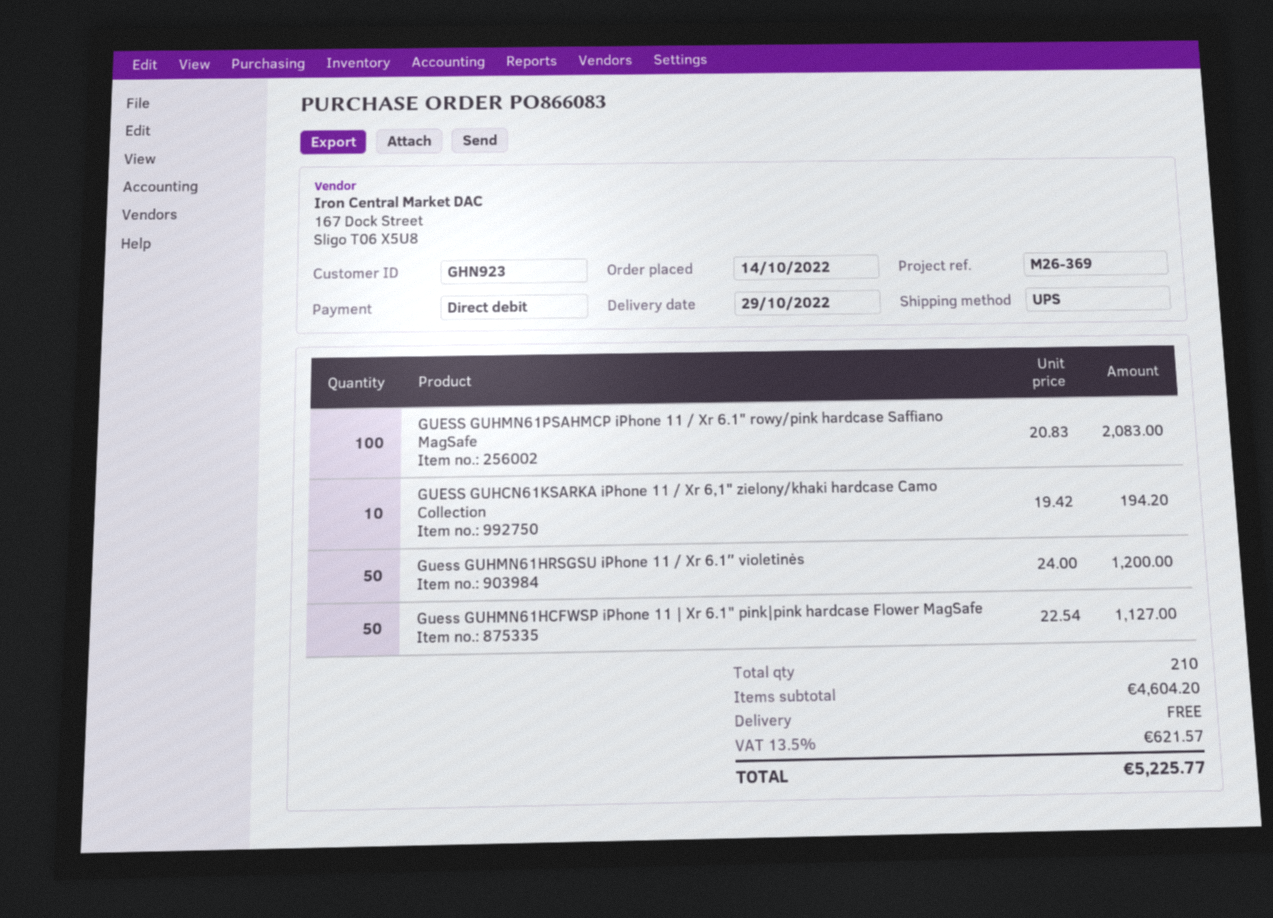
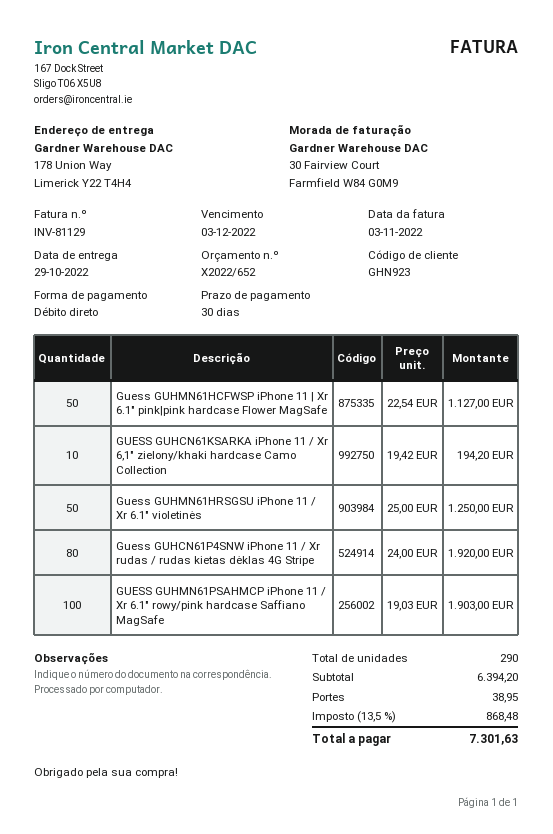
GUESS GUHMN61PSAHMCP iPhone 11 / Xr 6.1" rowy/pink hardcase Saffiano MagSafe: 100 x 20.83 = 2083.00 -> 100 x 19.03 = 1903.00
Guess GUHMN61HRSGSU iPhone 11 / Xr 6.1″ violetinės: 50 x 24.00 = 1200.00 -> 50 x 25.00 = 1250.00
Guess GUHCN61P4SNW iPhone 11 / Xr rudas / rudas kietas dėklas 4G Stripe: none -> 80 x 24.00 = 1920.00
total quantity: 210 -> 290
subtotal: 4604.20 -> 6394.20
shipping: 0.00 -> 38.95
tax: 13.5% = 621.57 -> 13.5% = 868.48
total: 5225.77 -> 7301.63

